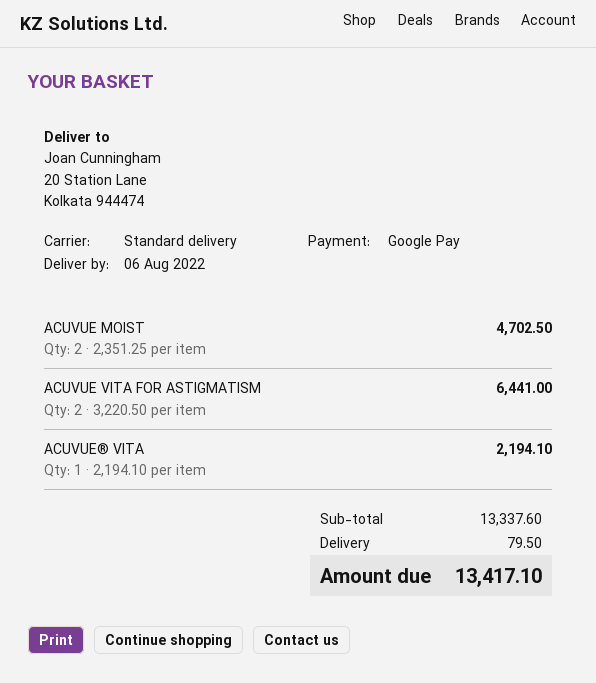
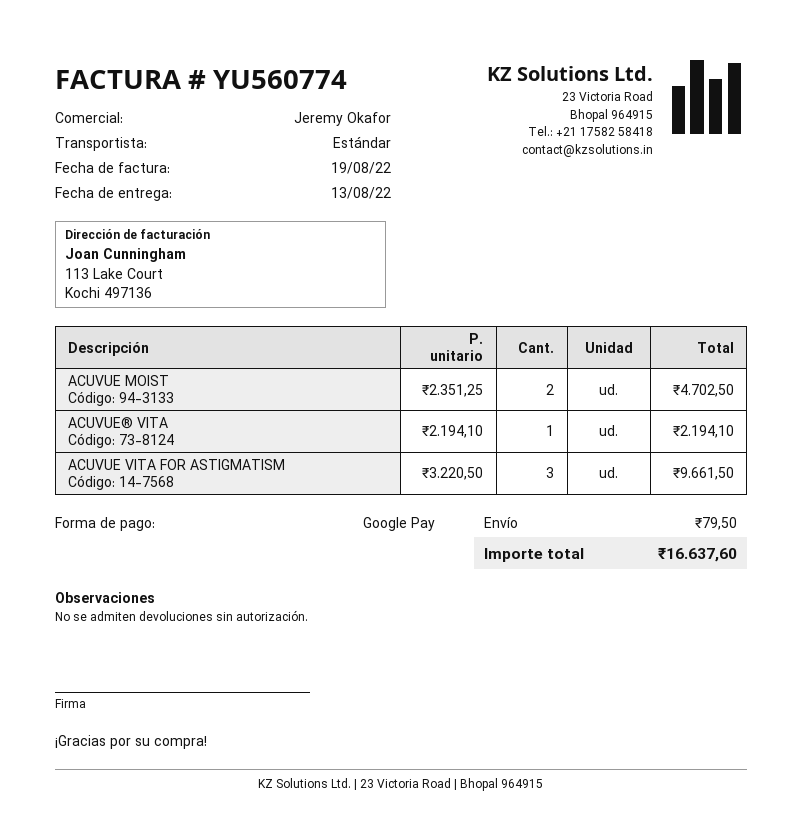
delivery date: 2022-08-06 -> 2022-08-13
ACUVUE VITA FOR ASTIGMATISM: 2 x 3220.50 = 6441.00 -> 3 x 3220.50 = 9661.50
total: 13417.10 -> 16637.60

